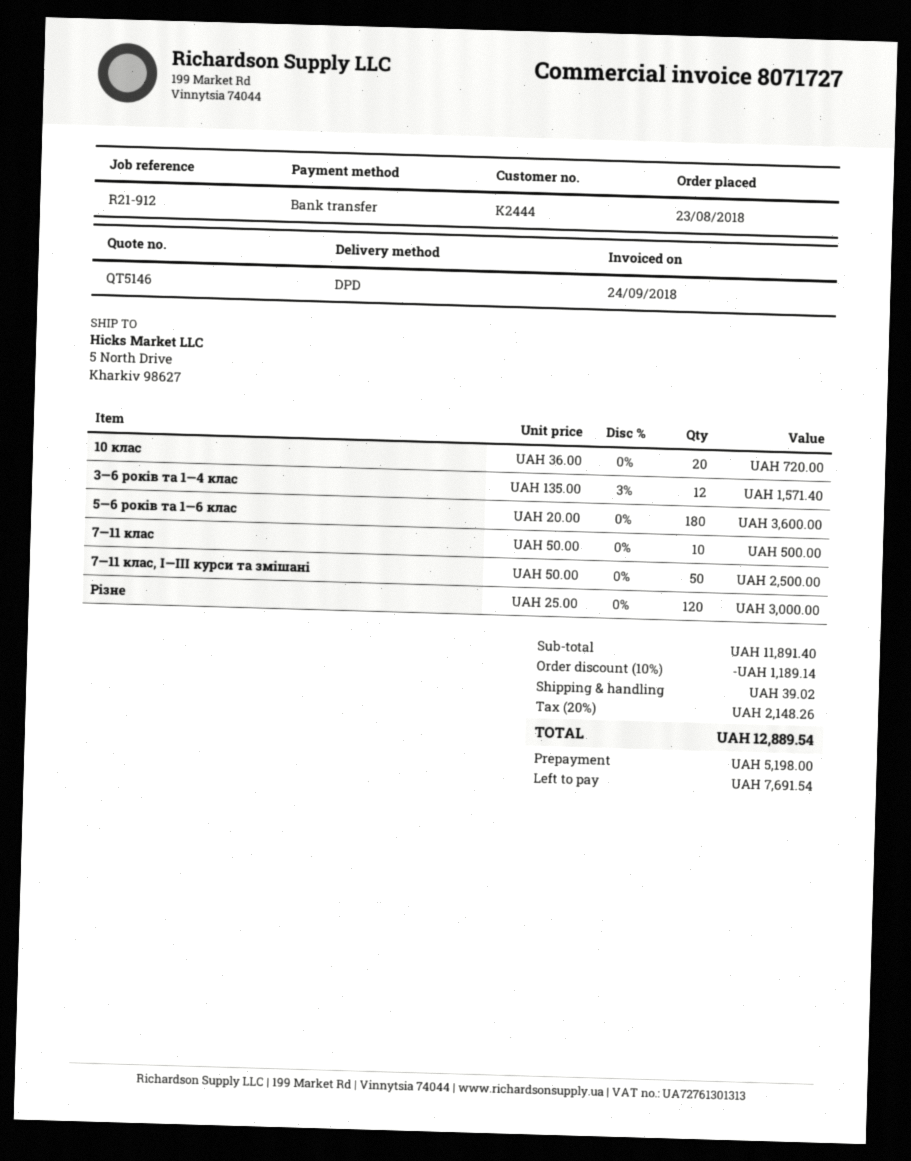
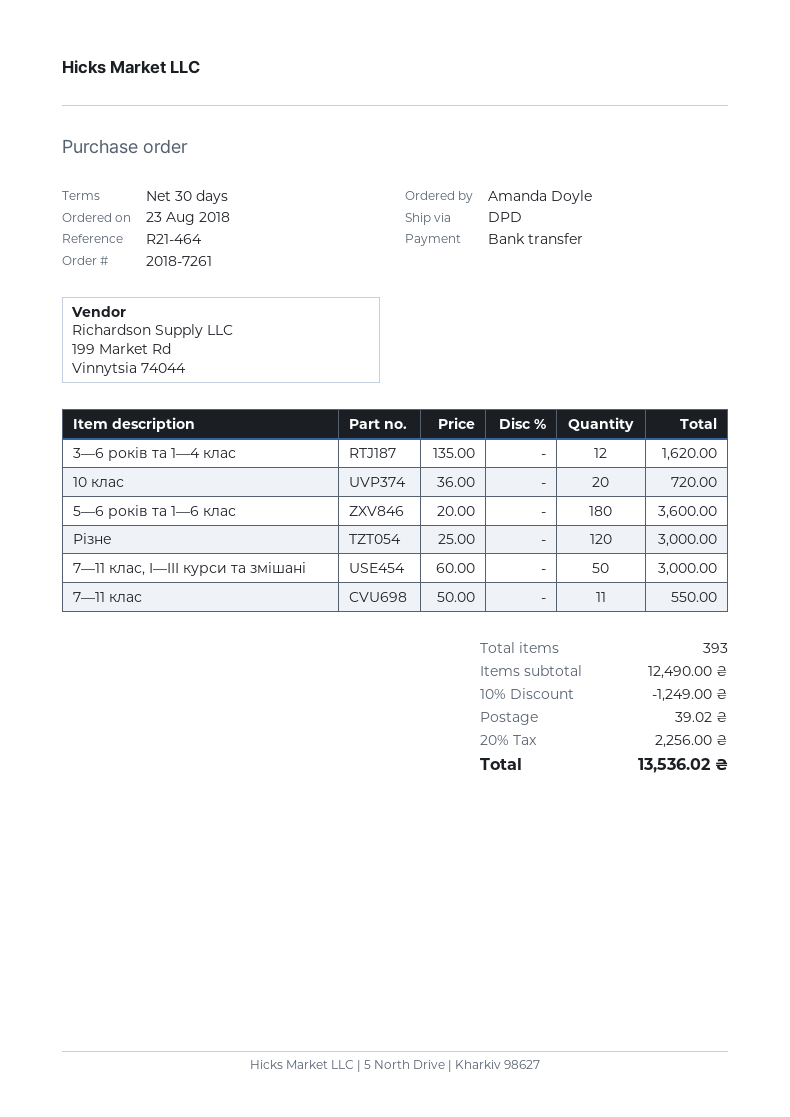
reference: R21-912 -> R21-464
3—6 років та 1—4 клас: 12 x 135.00 - 3% = 1571.40 -> 12 x 135.00 = 1620.00
7—11 клас: 10 x 50.00 = 500.00 -> 11 x 50.00 = 550.00
7—11 клас, I—III курси та змішані: 50 x 50.00 = 2500.00 -> 50 x 60.00 = 3000.00
subtotal: 11891.40 -> 12490.00
discount: 10% = 1189.14 -> 10% = 1249.00
tax: 20% = 2148.26 -> 20% = 2256.00
total: 12889.54 -> 13536.02

